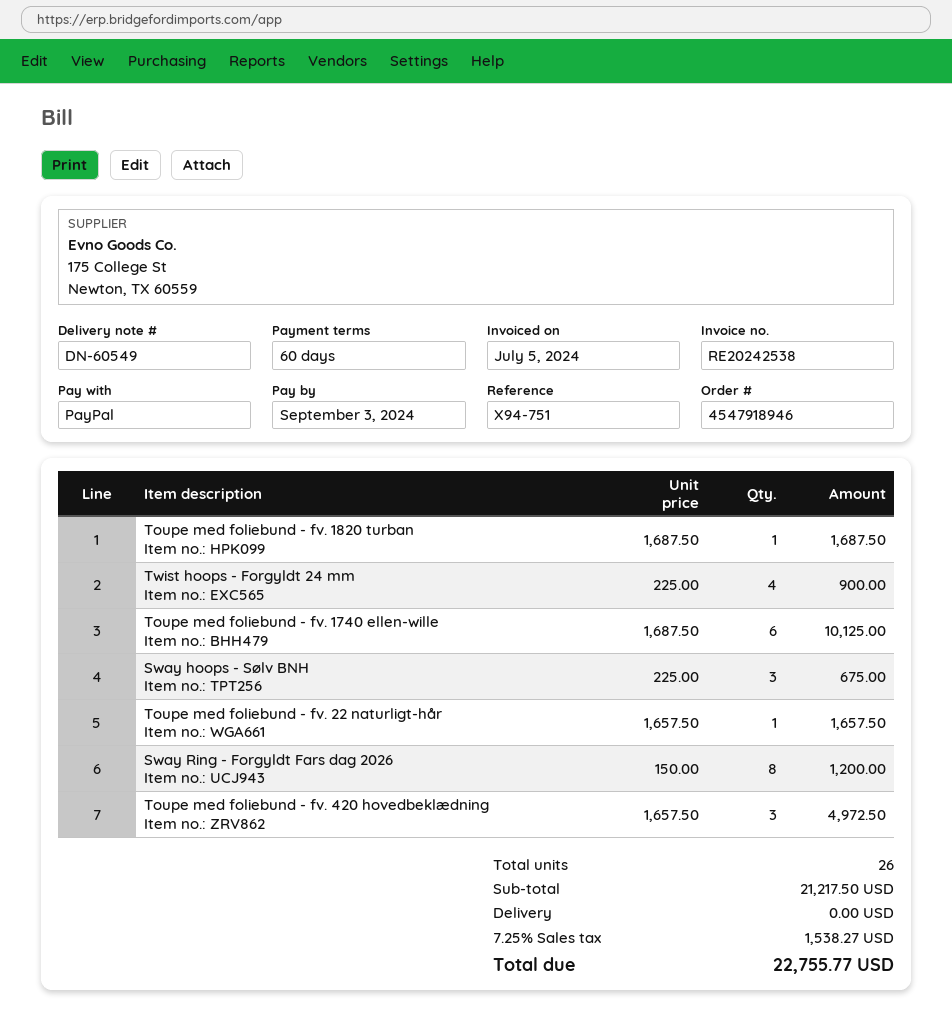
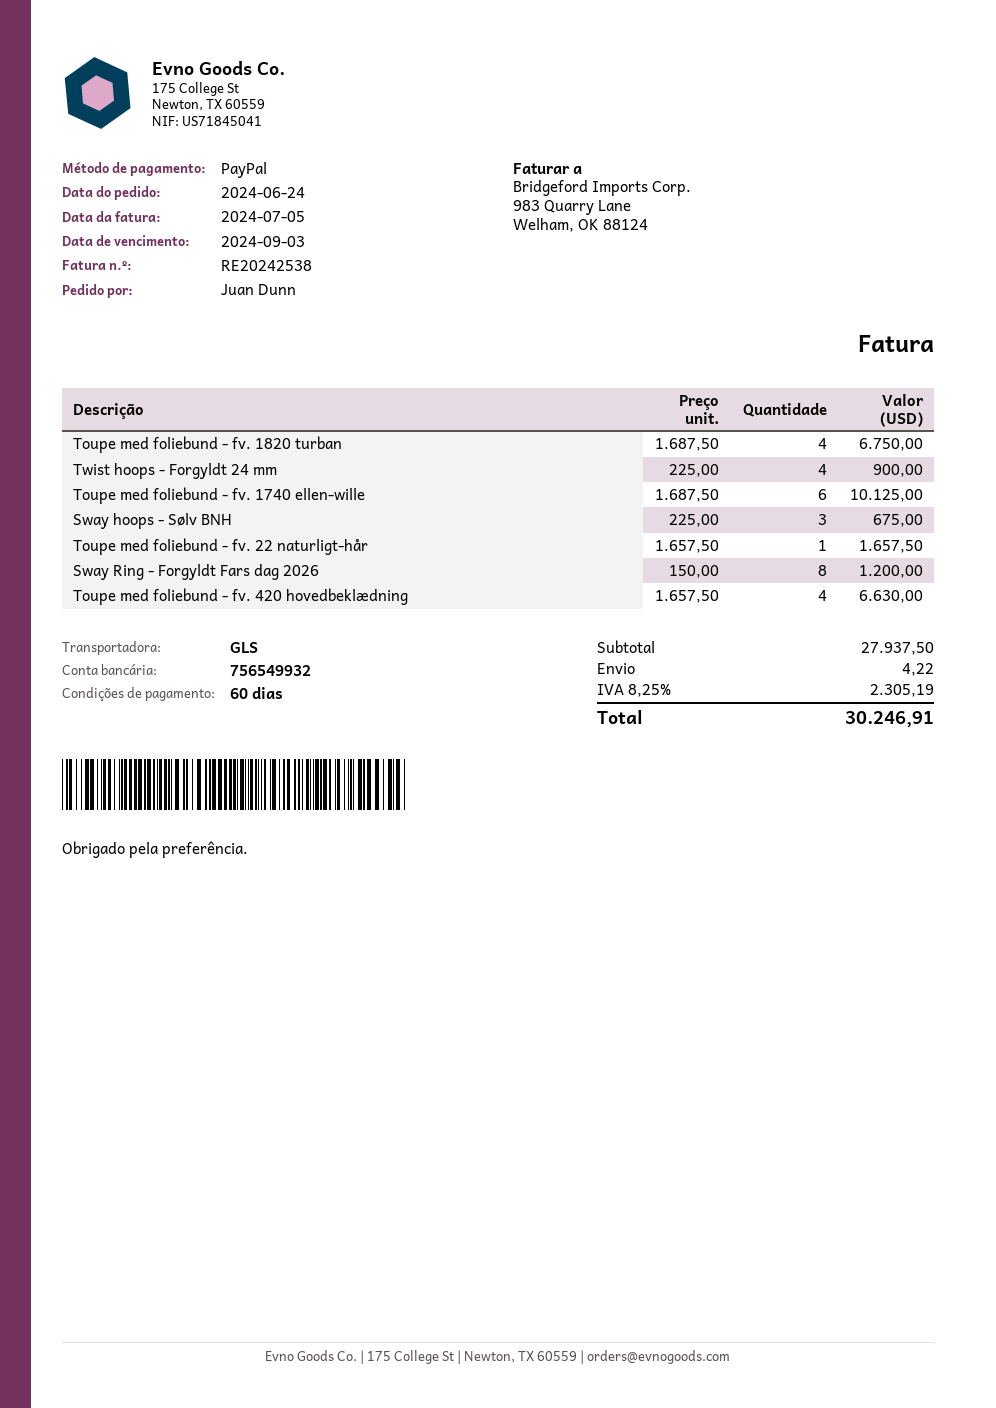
Toupe med foliebund - fv. 1820 turban: 1 x 1687.50 = 1687.50 -> 4 x 1687.50 = 6750.00
Toupe med foliebund - fv. 420 hovedbeklædning: 3 x 1657.50 = 4972.50 -> 4 x 1657.50 = 6630.00
subtotal: 21217.50 -> 27937.50
shipping: 0.00 -> 4.22
tax: 7.25% = 1538.27 -> 8.25% = 2305.19
total: 22755.77 -> 30246.91

